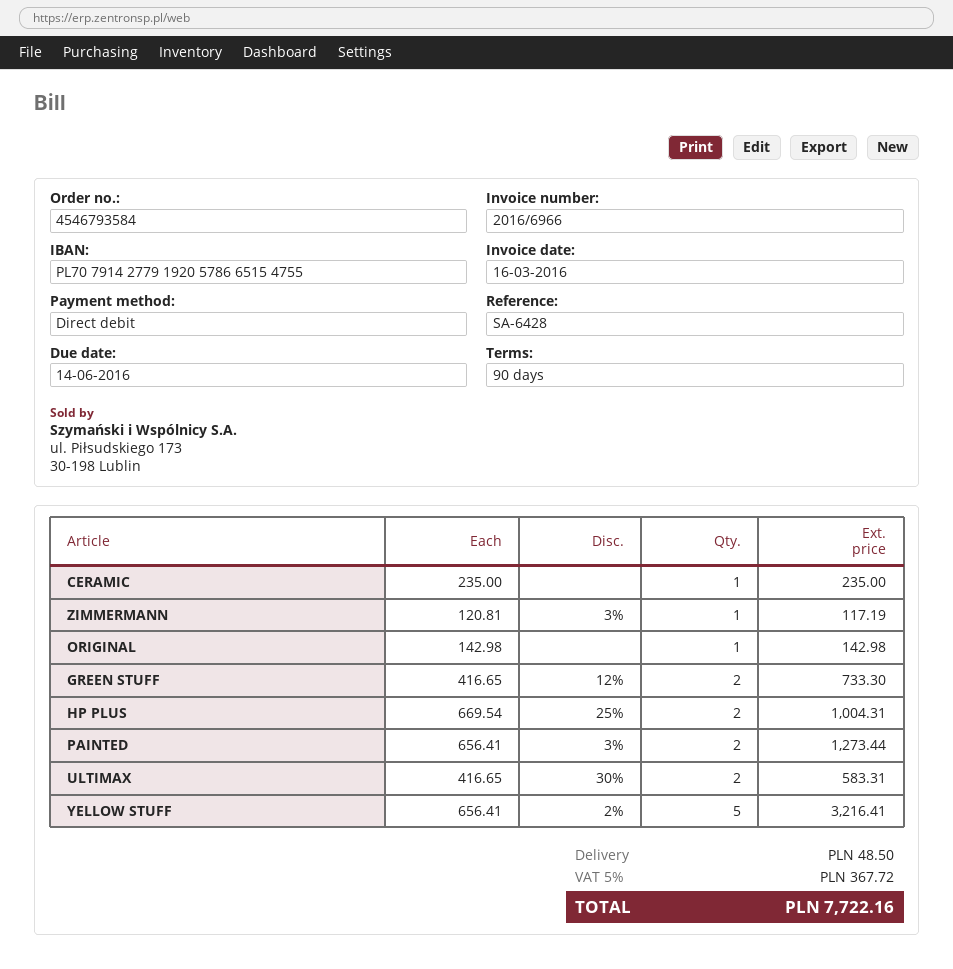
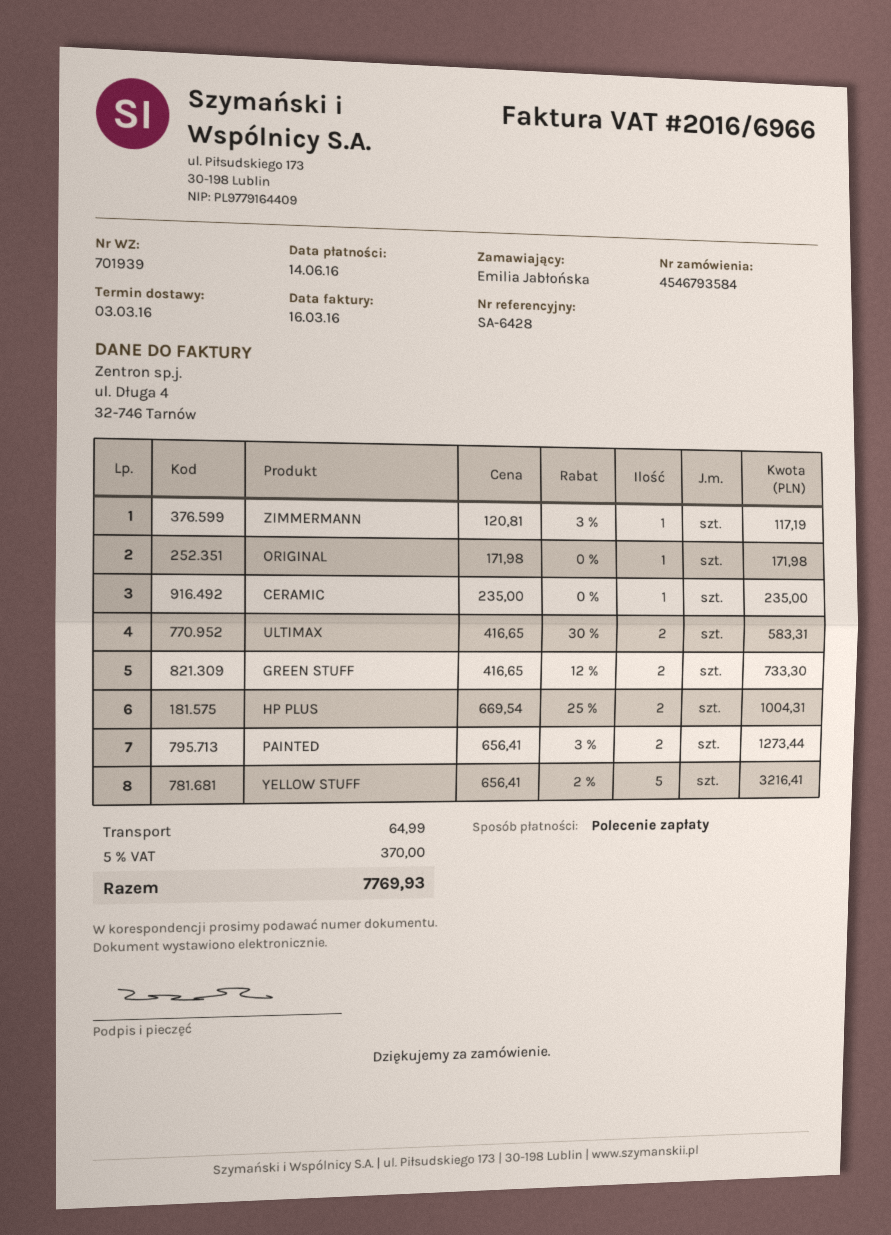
ORIGINAL: 1 x 142.98 = 142.98 -> 1 x 171.98 = 171.98
shipping: 48.50 -> 64.99
tax: 5% = 367.72 -> 5% = 370.00
total: 7722.16 -> 7769.93

